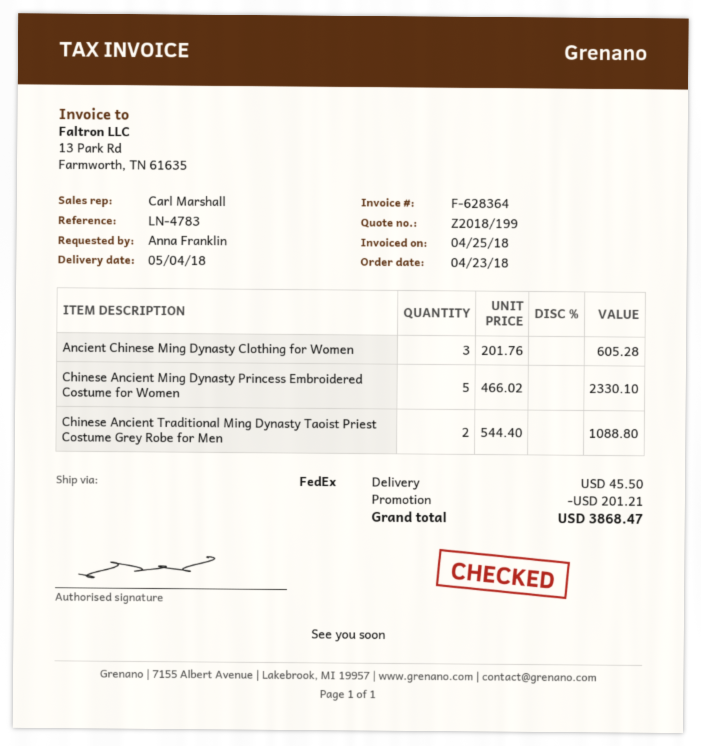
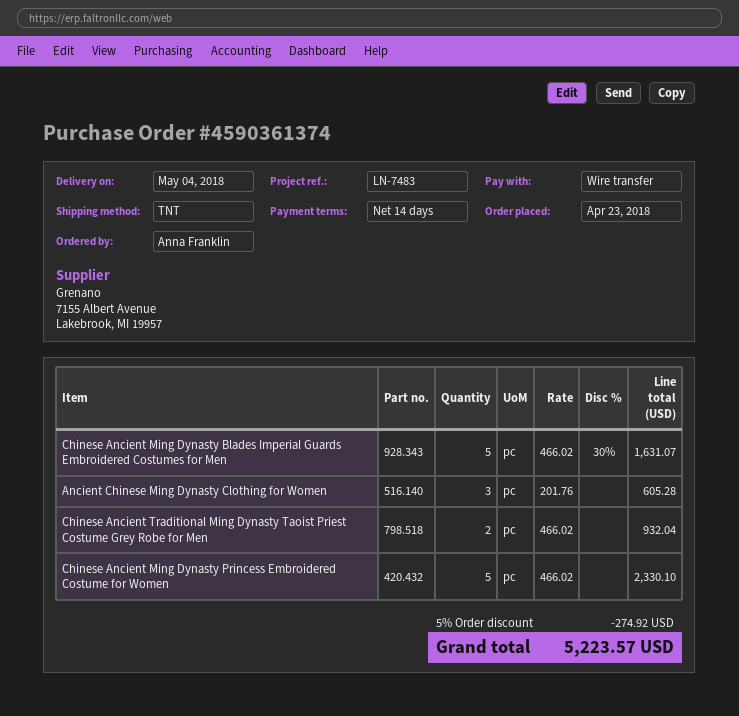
reference: LN-4783 -> LN-7483
shipping method: FedEx -> TNT
Chinese Ancient Traditional Ming Dynasty Taoist Priest Costume Grey Robe for Men: 2 x 544.40 = 1088.80 -> 2 x 466.02 = 932.04
Chinese Ancient Ming Dynasty Blades Imperial Guards Embroidered Costumes for Men: none -> 5 x 466.02 - 30% = 1631.07
discount: 201.21 -> 274.92
shipping: 45.50 -> none
total: 3868.47 -> 5223.57

